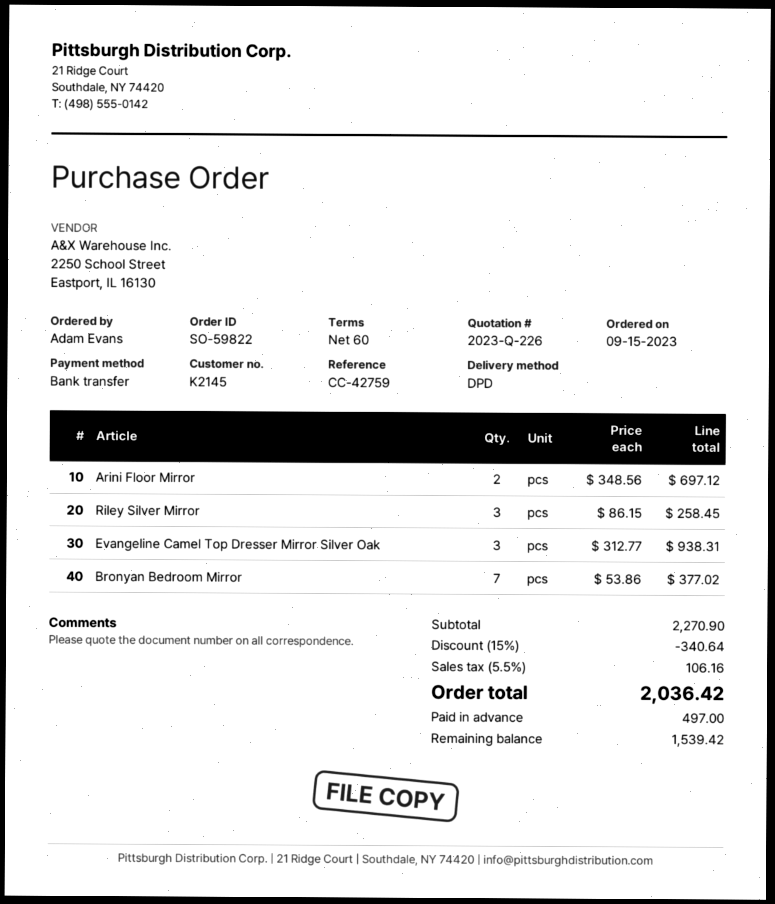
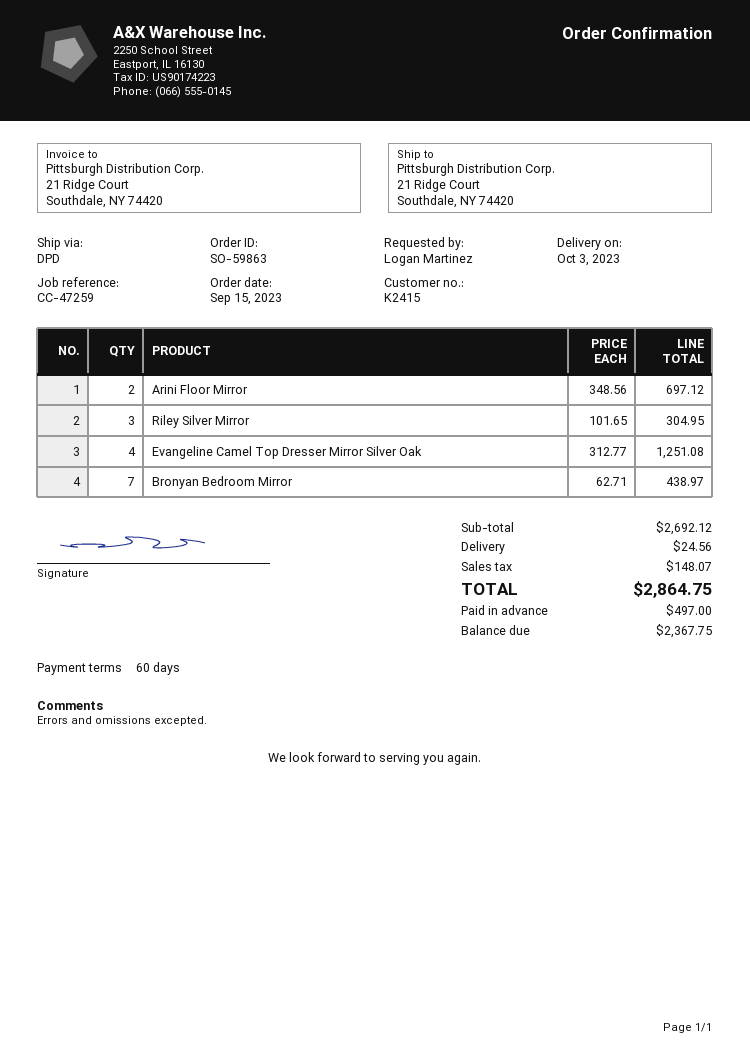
order number: SO-59822 -> SO-59863
customer number: K2145 -> K2415
reference: CC-42759 -> CC-47259
ordered by: Adam Evans -> Logan Martinez
Riley Silver Mirror: 3 x 86.15 = 258.45 -> 3 x 101.65 = 304.95
Evangeline Camel Top Dresser Mirror Silver Oak: 3 x 312.77 = 938.31 -> 4 x 312.77 = 1251.08
Bronyan Bedroom Mirror: 7 x 53.86 = 377.02 -> 7 x 62.71 = 438.97
subtotal: 2270.90 -> 2692.12
discount: 15% = 340.64 -> none
shipping: none -> 24.56
tax: 106.16 -> 148.07
total: 2036.42 -> 2864.75
balance: 1539.42 -> 2367.75

